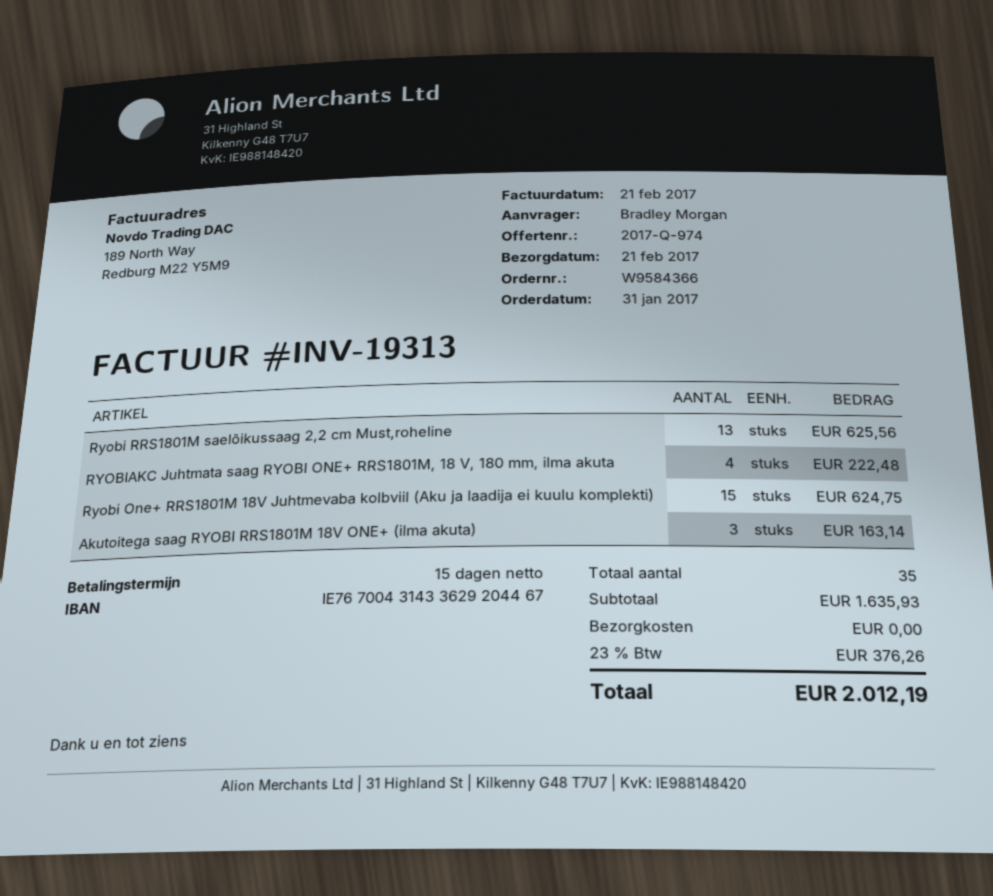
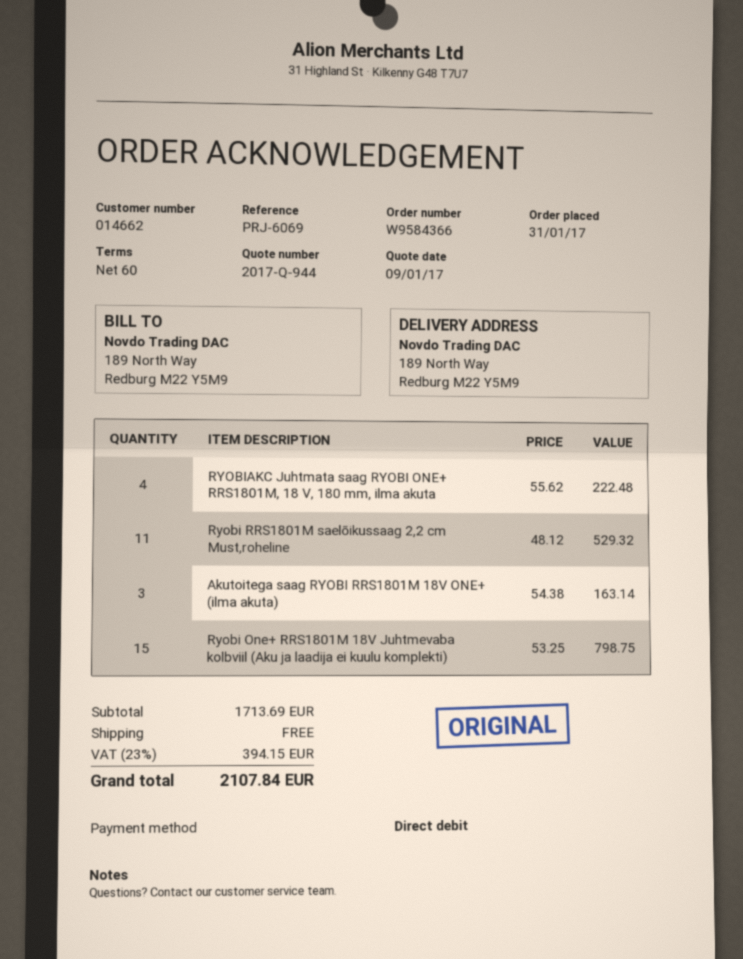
quote number: 2017-Q-974 -> 2017-Q-944
payment terms: 15 days -> 60 days
Ryobi RRS1801M saelõikussaag 2,2 cm Must,roheline: 13 for 625.56 -> 11 for 529.32
Ryobi One+ RRS1801M 18V Juhtmevaba kolbviil (Aku ja laadija ei kuulu komplekti): 15 for 624.75 -> 15 for 798.75
subtotal: 1635.93 -> 1713.69
tax: 23% = 376.26 -> 23% = 394.15
total: 2012.19 -> 2107.84

